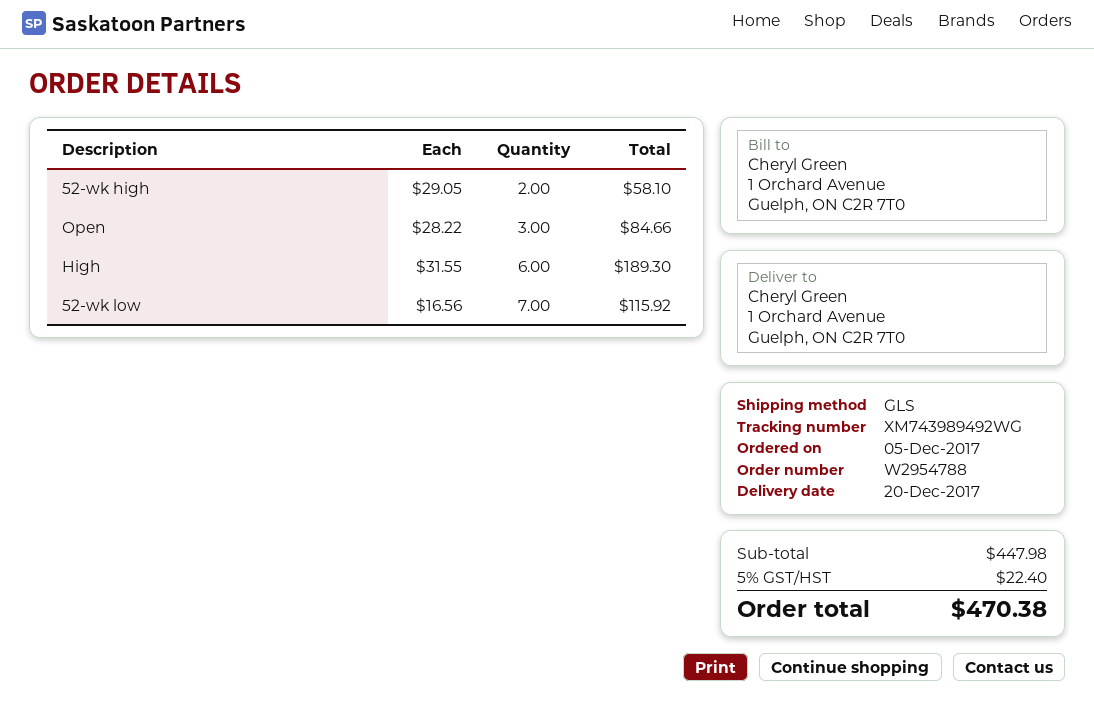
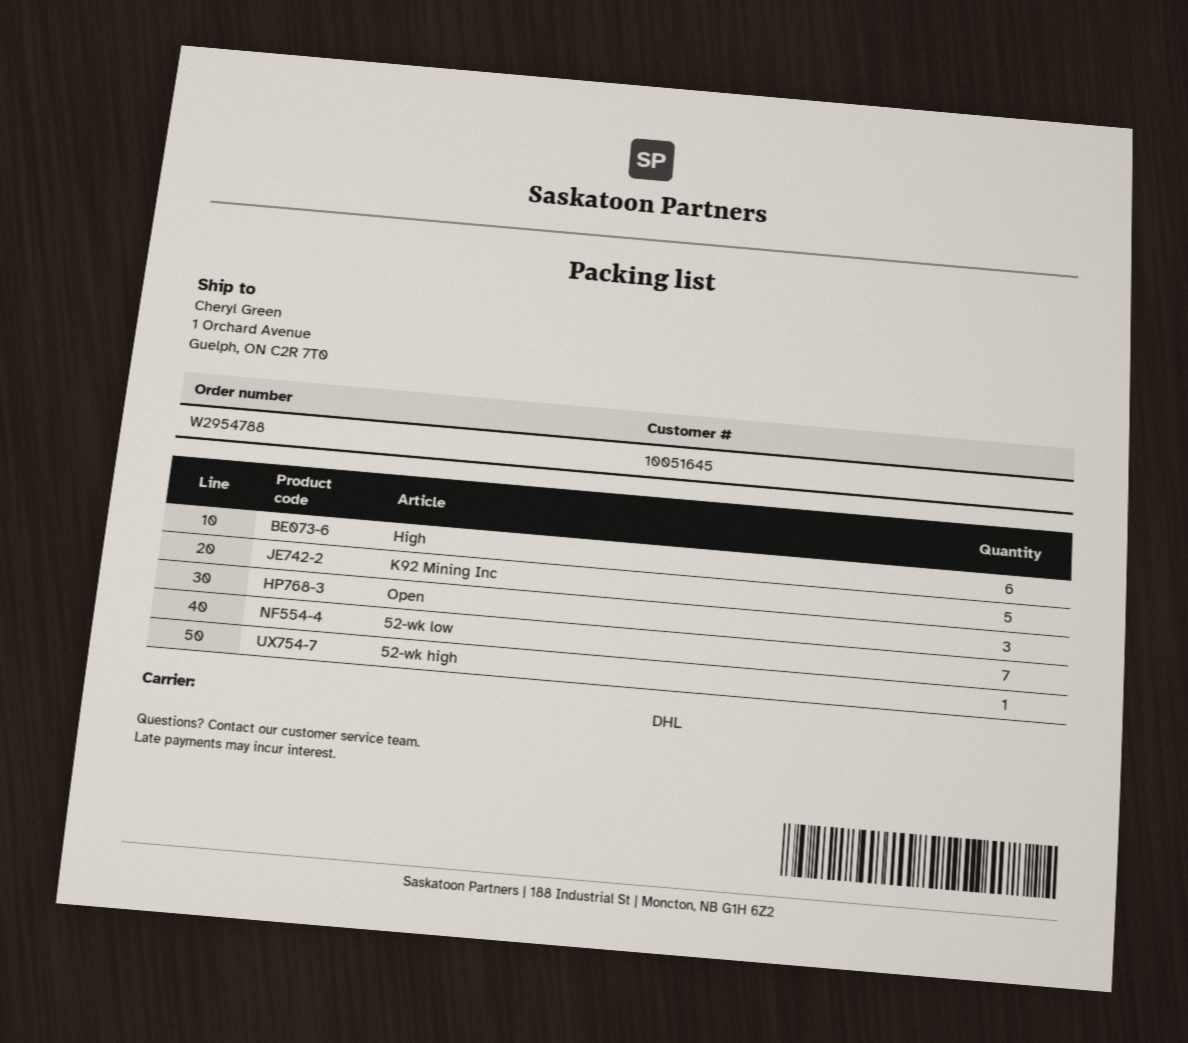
shipping method: GLS -> DHL
52-wk high: 2 -> 1
K92 Mining Inc: none -> 5

